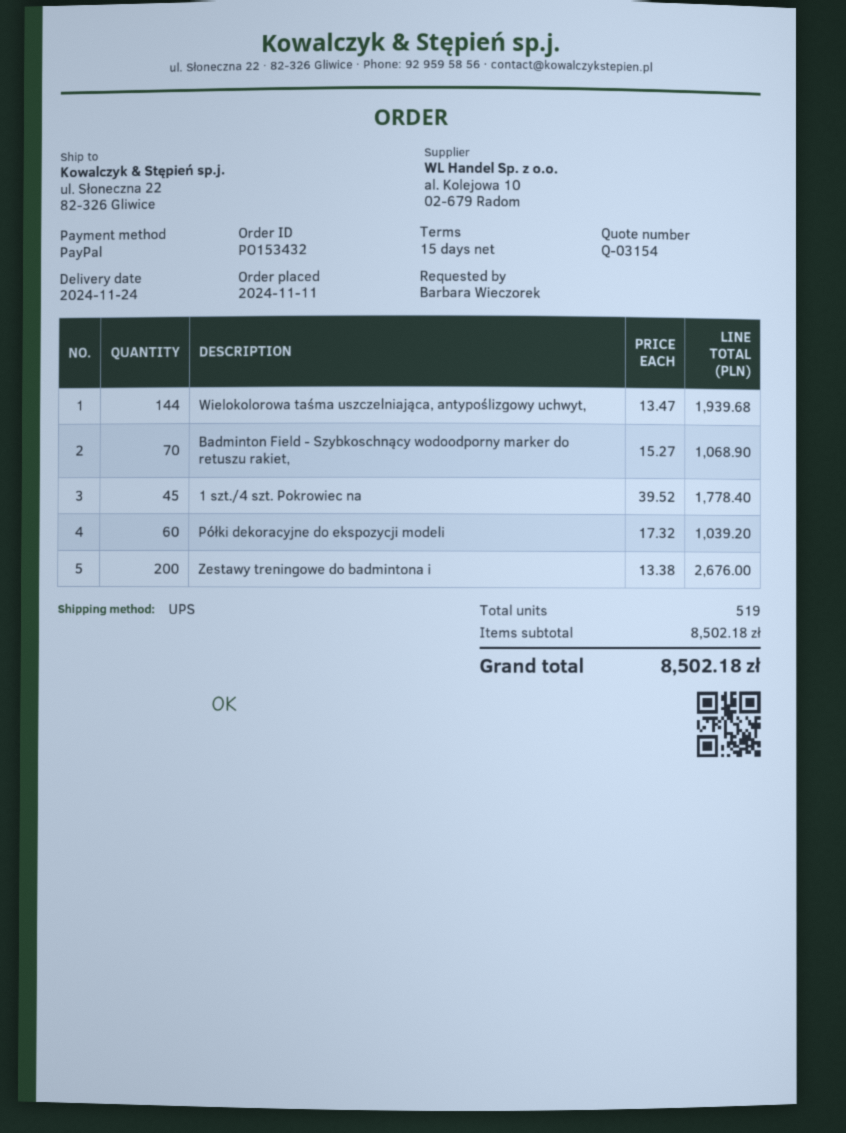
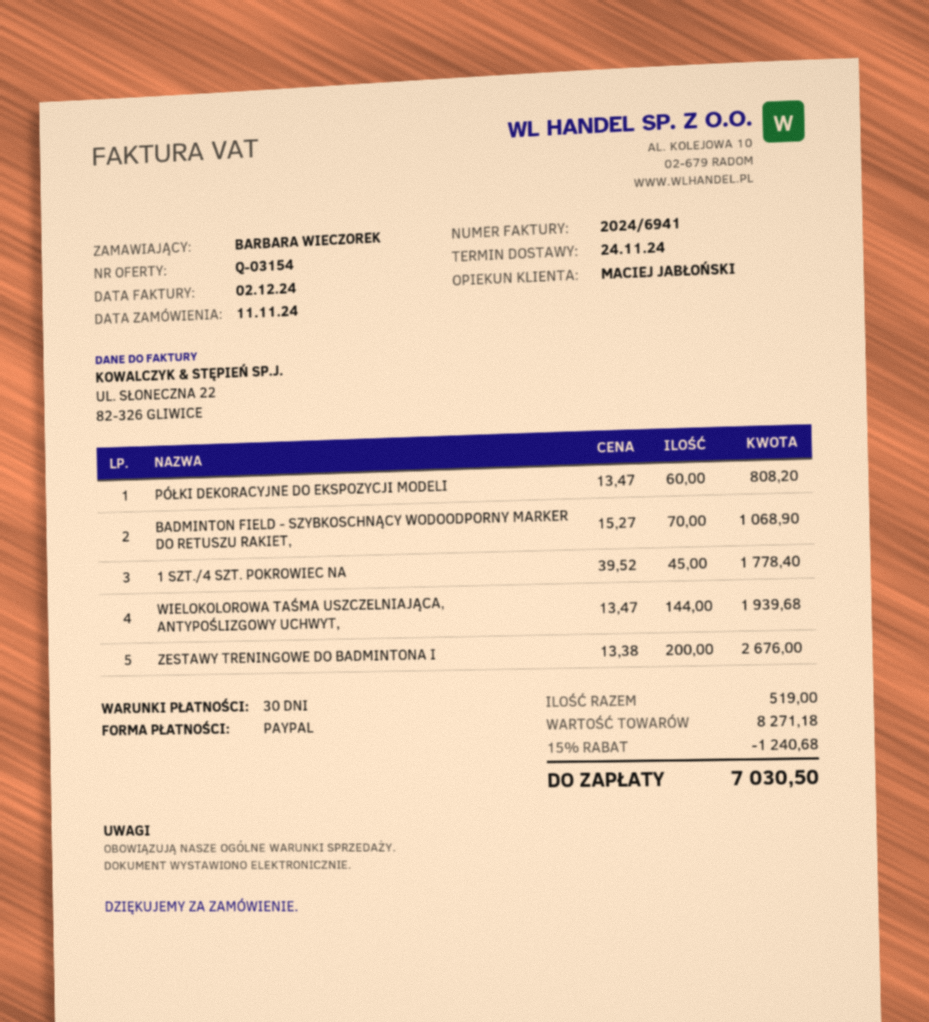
payment terms: 15 days -> 30 days
Półki dekoracyjne do ekspozycji modeli: 60 x 17.32 = 1039.20 -> 60 x 13.47 = 808.20
subtotal: 8502.18 -> 8271.18
discount: none -> 15% = 1240.68
total: 8502.18 -> 7030.50

